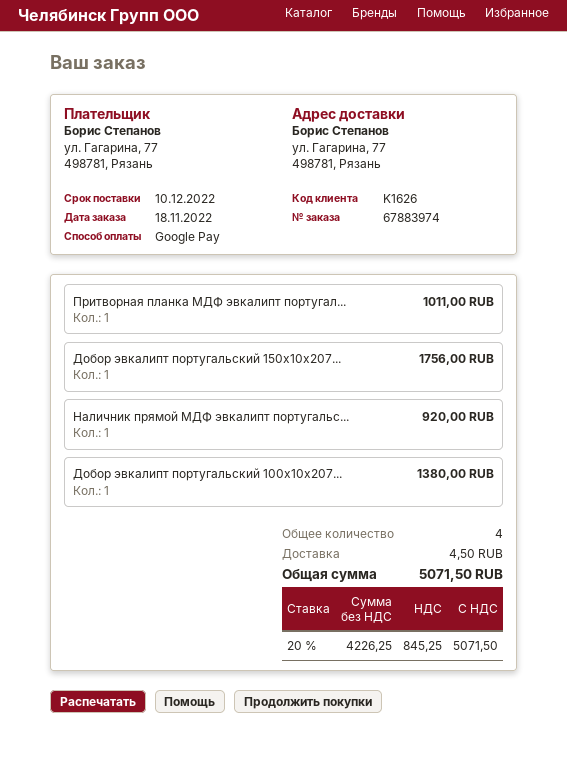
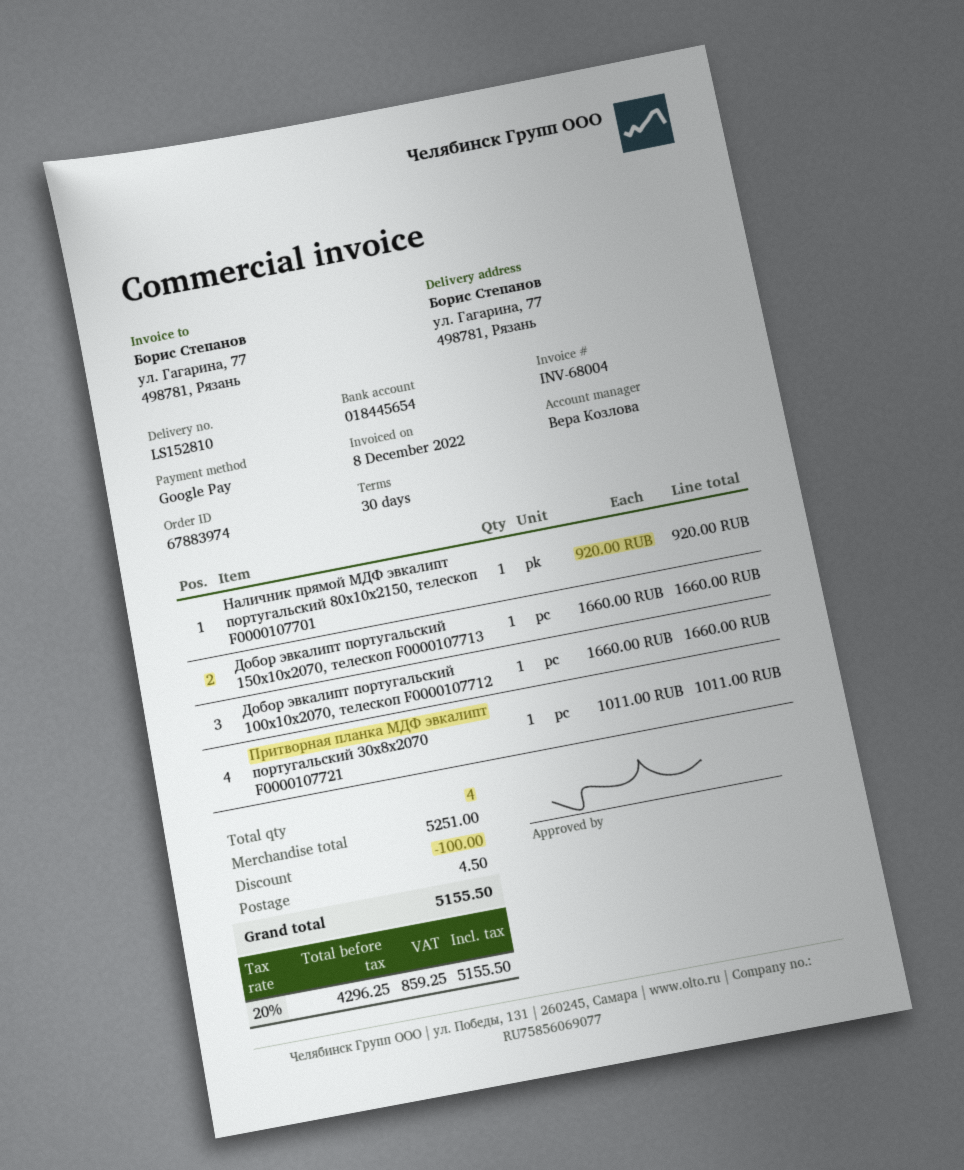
Добор эвкалипт португальский 150x10x207...: 1 for 1756.00 -> 1 for 1660.00
Добор эвкалипт португальский 100x10x207...: 1 for 1380.00 -> 1 for 1660.00
discount: none -> 100.00
net: 4226.25 -> 4296.25
tax: 20% = 845.25 -> 20% = 859.25
total: 5071.50 -> 5155.50

